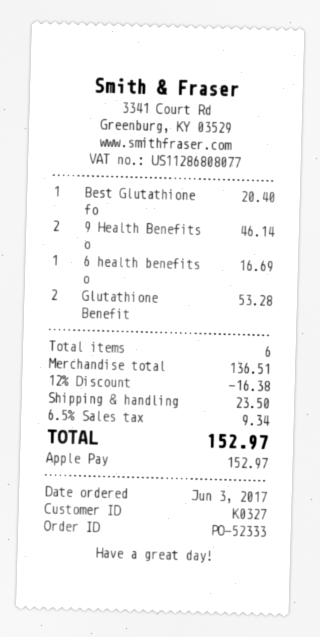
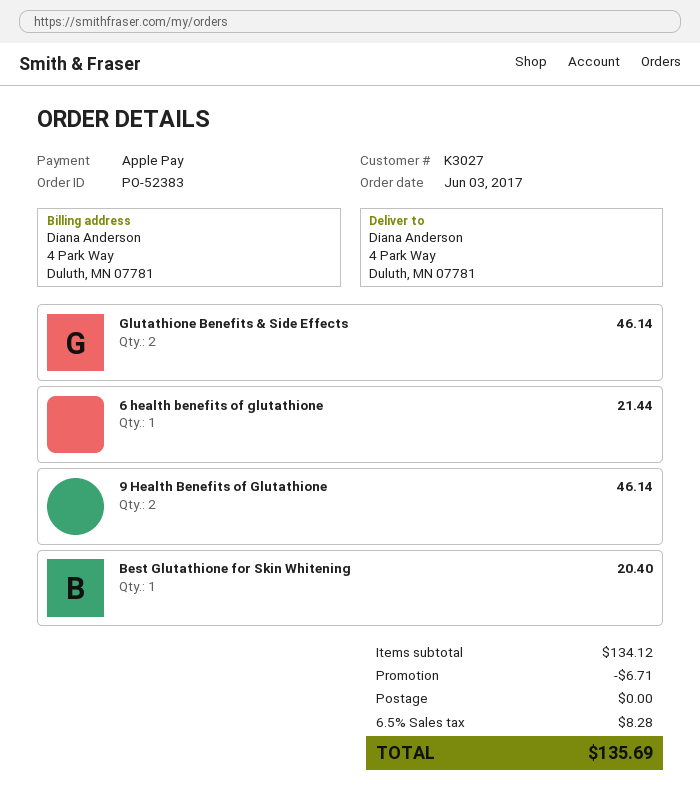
order number: PO-52333 -> PO-52383
customer number: K0327 -> K3027
6 health benefits o: 1 for 16.69 -> 1 for 21.44
Glutathione Benefit: 2 for 53.28 -> 2 for 46.14
subtotal: 136.51 -> 134.12
discount: 16.38 -> 6.71
shipping: 23.50 -> 0.00
tax: 6.5% = 9.34 -> 6.5% = 8.28
total: 152.97 -> 135.69

